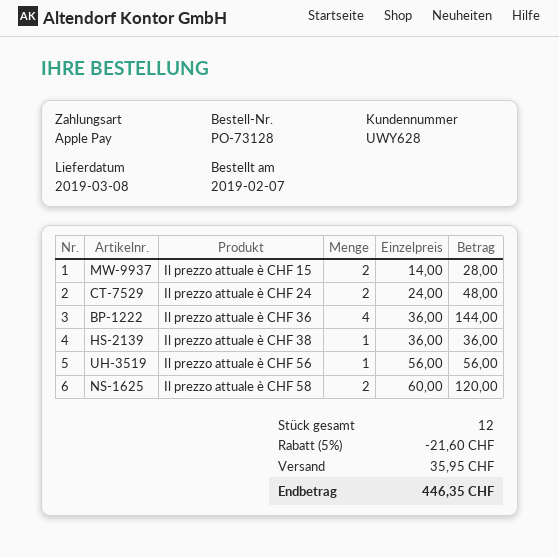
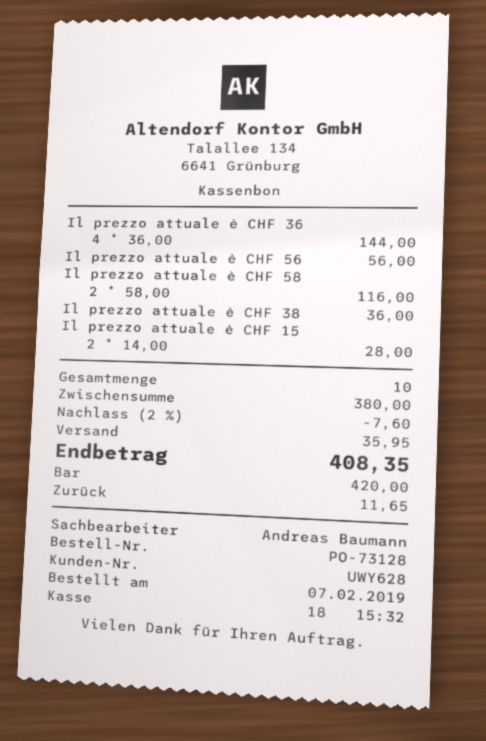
payment method: Apple Pay -> cash
Il prezzo attuale è CHF 24: 2 x 24.00 = 48.00 -> none
Il prezzo attuale è CHF 58: 2 x 60.00 = 120.00 -> 2 x 58.00 = 116.00
total quantity: 12 -> 10
discount: 5% = 21.60 -> 2% = 7.60
total: 446.35 -> 408.35

